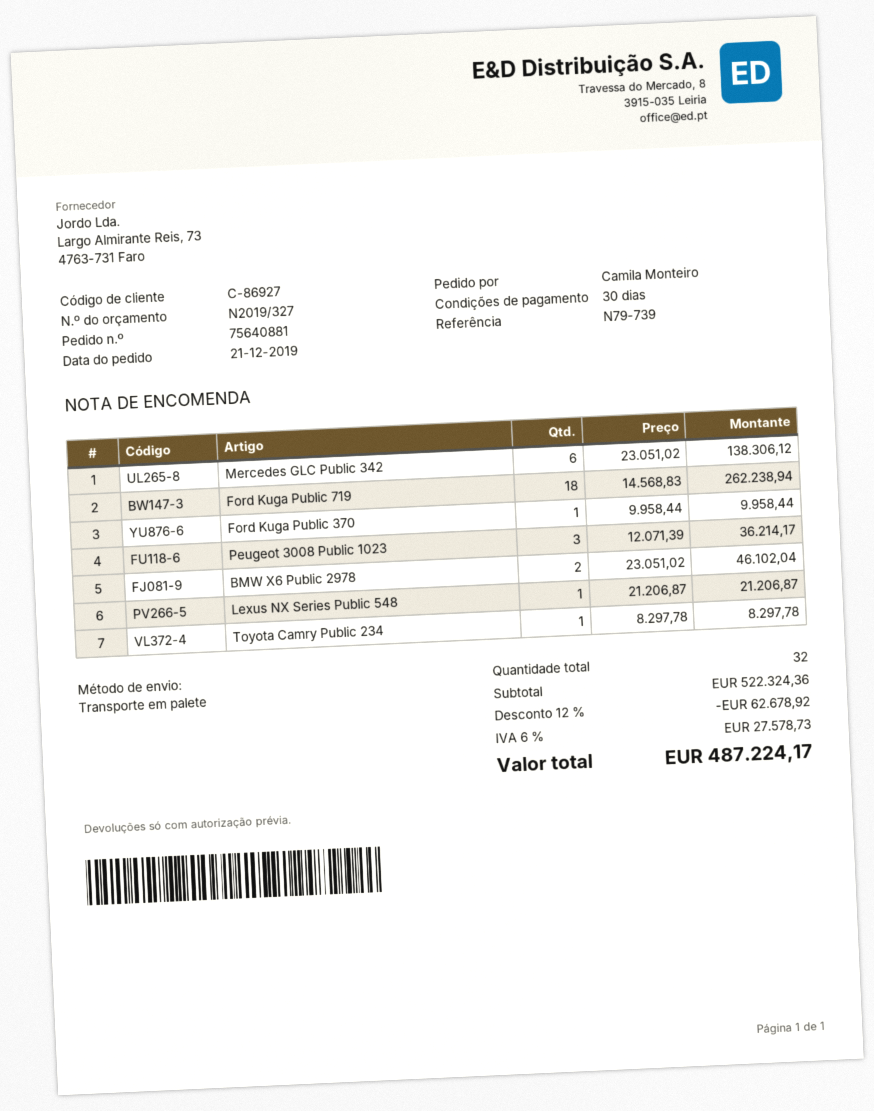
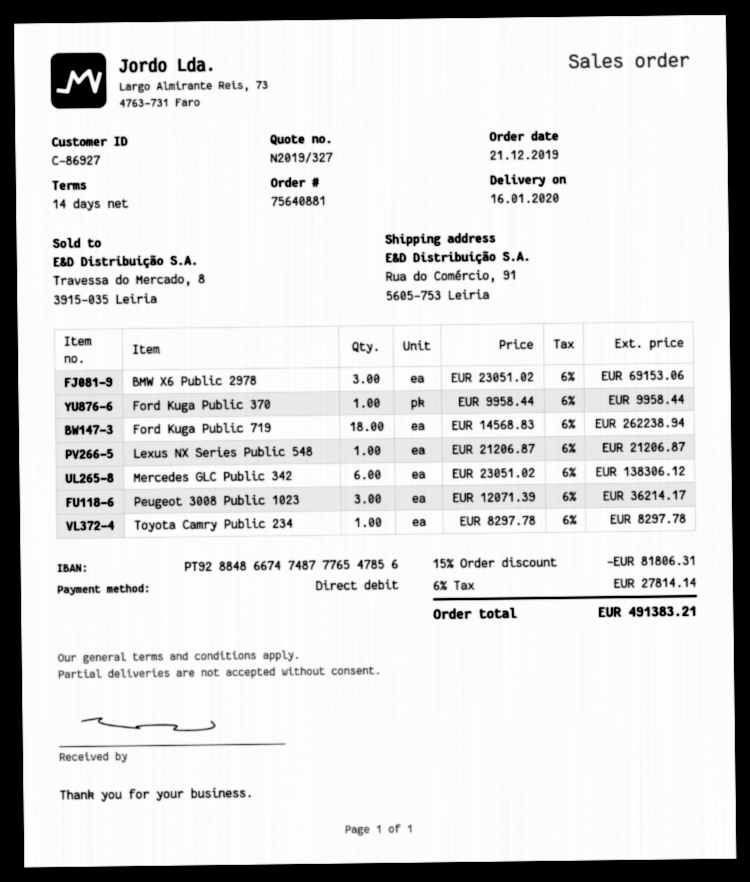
payment terms: 30 days -> 14 days
BMW X6 Public 2978: 2 x 23051.02 = 46102.04 -> 3 x 23051.02 = 69153.06
discount: 12% = 62678.92 -> 15% = 81806.31
tax: 6% = 27578.73 -> 6% = 27814.14
total: 487224.17 -> 491383.21

